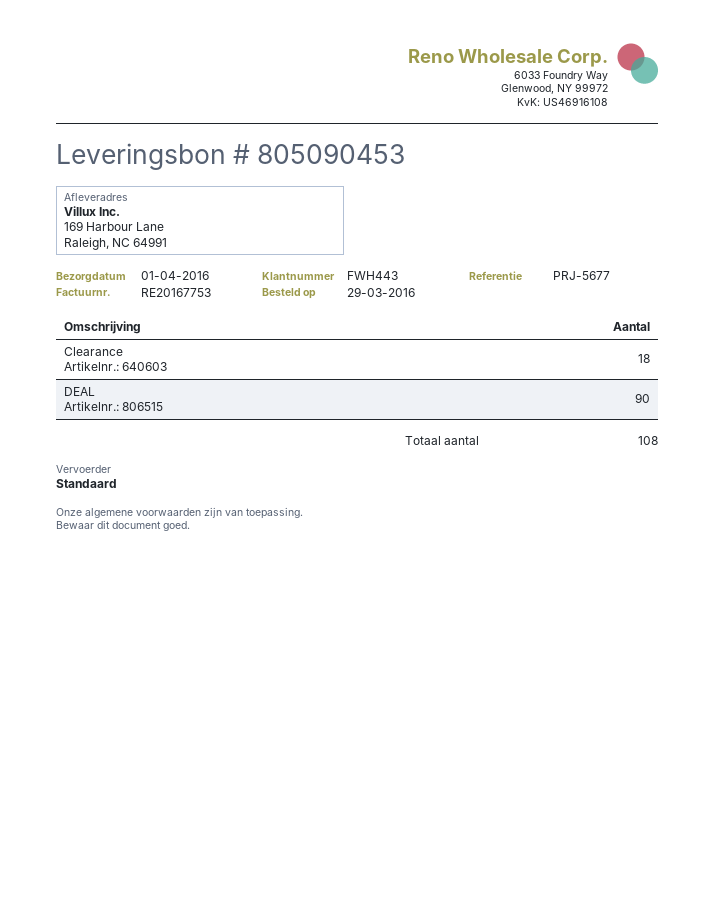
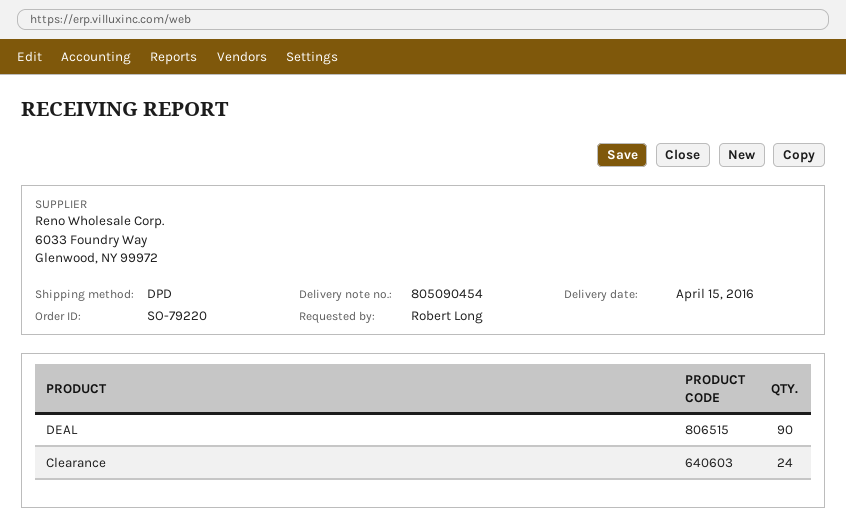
delivery note number: 805090453 -> 805090454
delivery date: 2016-04-01 -> 2016-04-15
shipping method: standard -> DPD
Clearance: 18 -> 24

